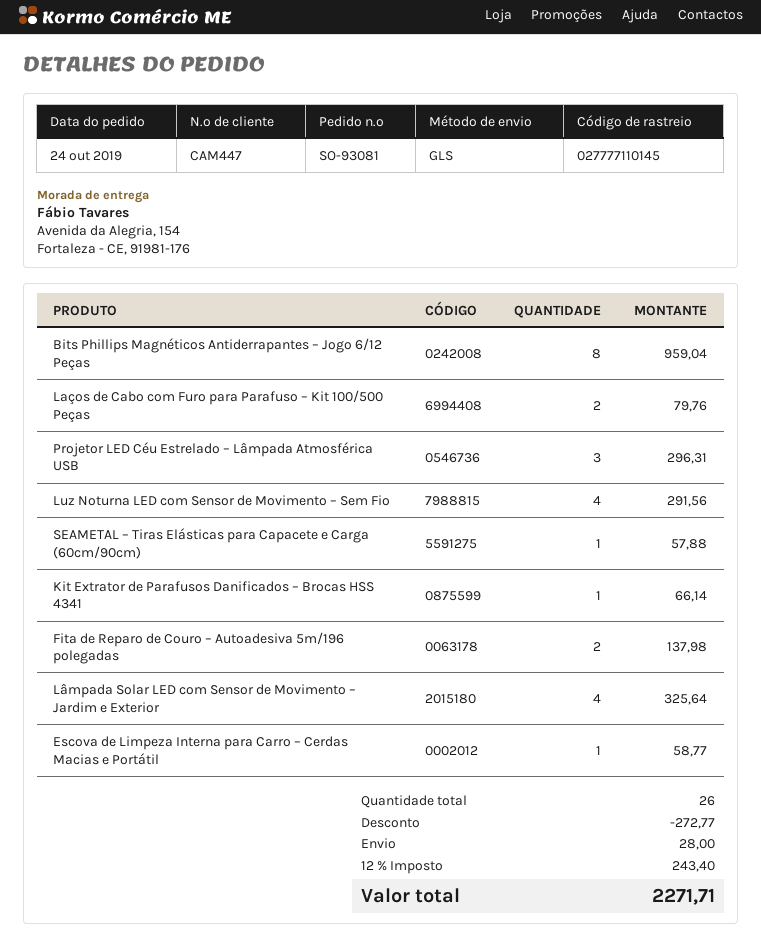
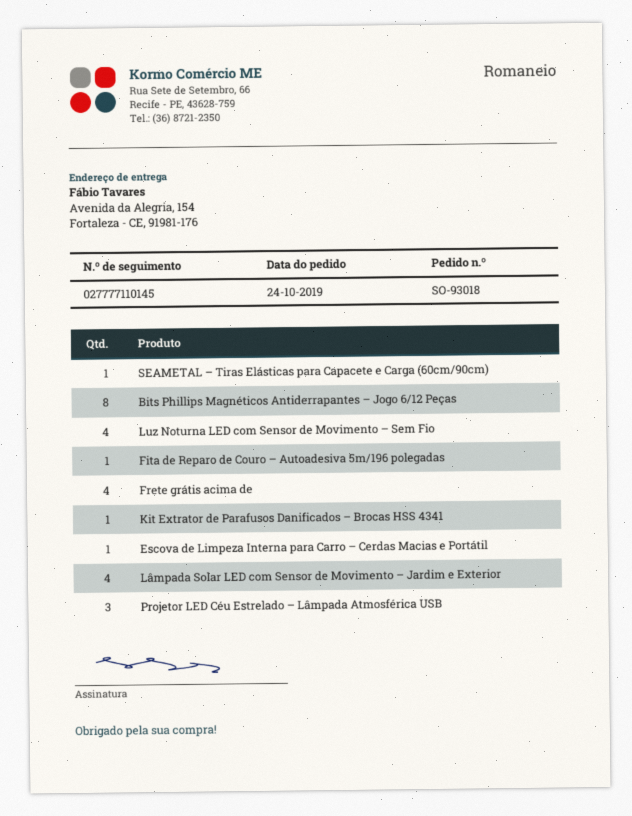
order number: SO-93081 -> SO-93018
Laços de Cabo com Furo para Parafuso – Kit 100/500 Peças: 2 -> none
Fita de Reparo de Couro – Autoadesiva 5m/196 polegadas: 2 -> 1
Frete grátis acima de: none -> 4

